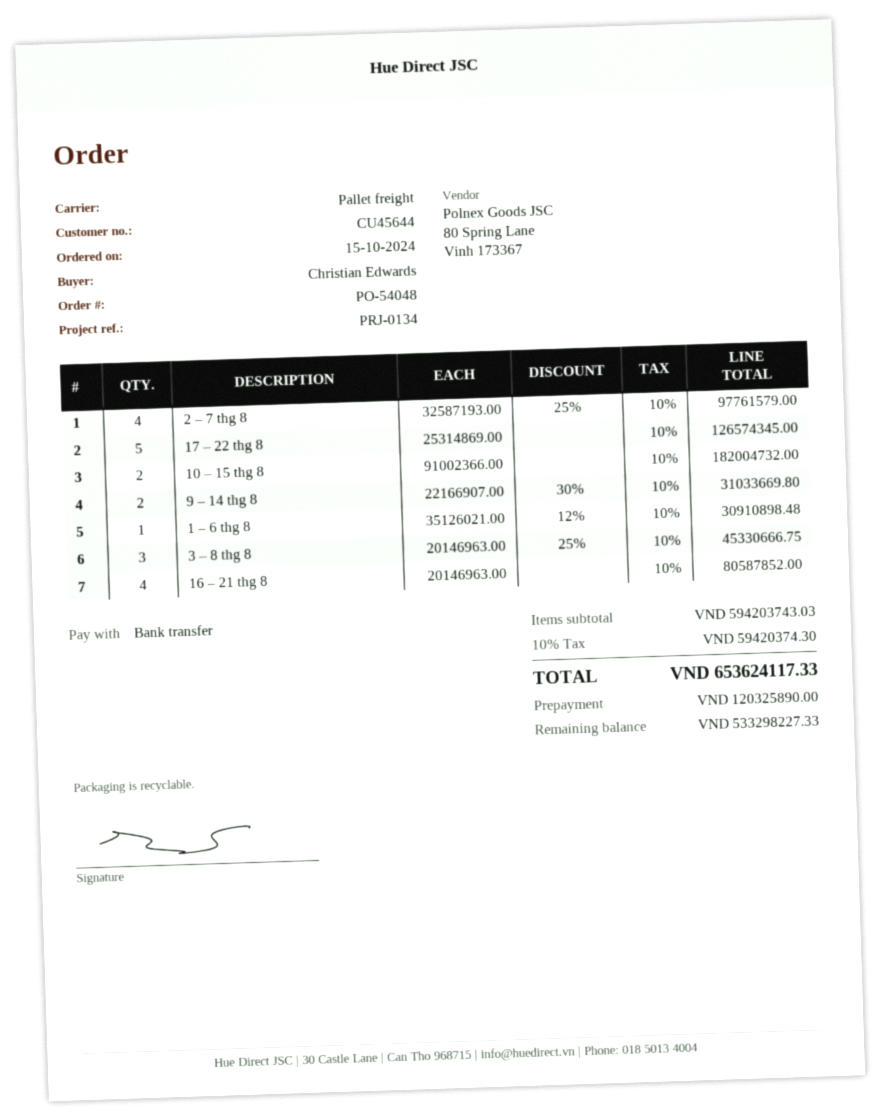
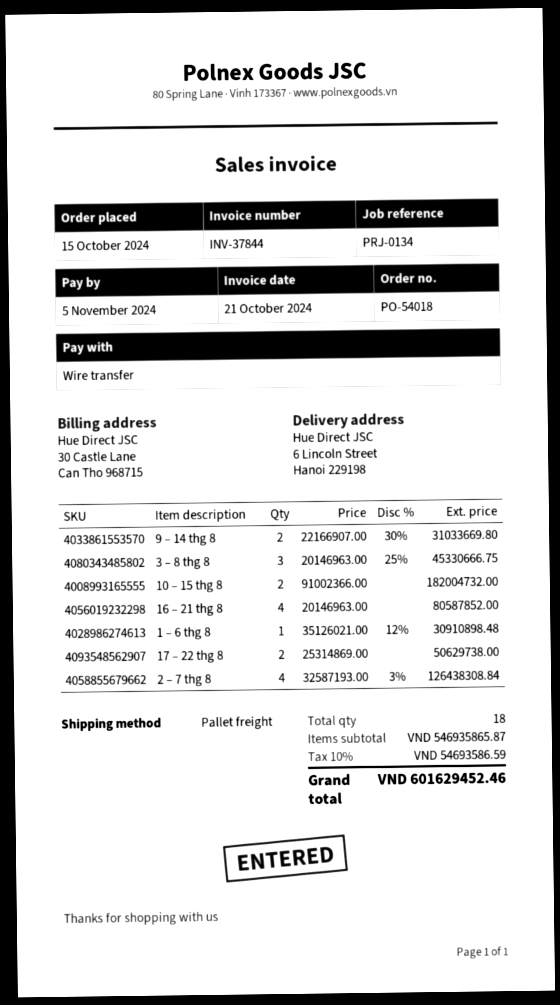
order number: PO-54048 -> PO-54018
2 – 7 thg 8: 4 x 32587193.00 - 25% = 97761579.00 -> 4 x 32587193.00 - 3% = 126438308.84
17 – 22 thg 8: 5 x 25314869.00 = 126574345.00 -> 2 x 25314869.00 = 50629738.00
subtotal: 594203743.03 -> 546935865.87
tax: 10% = 59420374.30 -> 10% = 54693586.59
total: 653624117.33 -> 601629452.46

